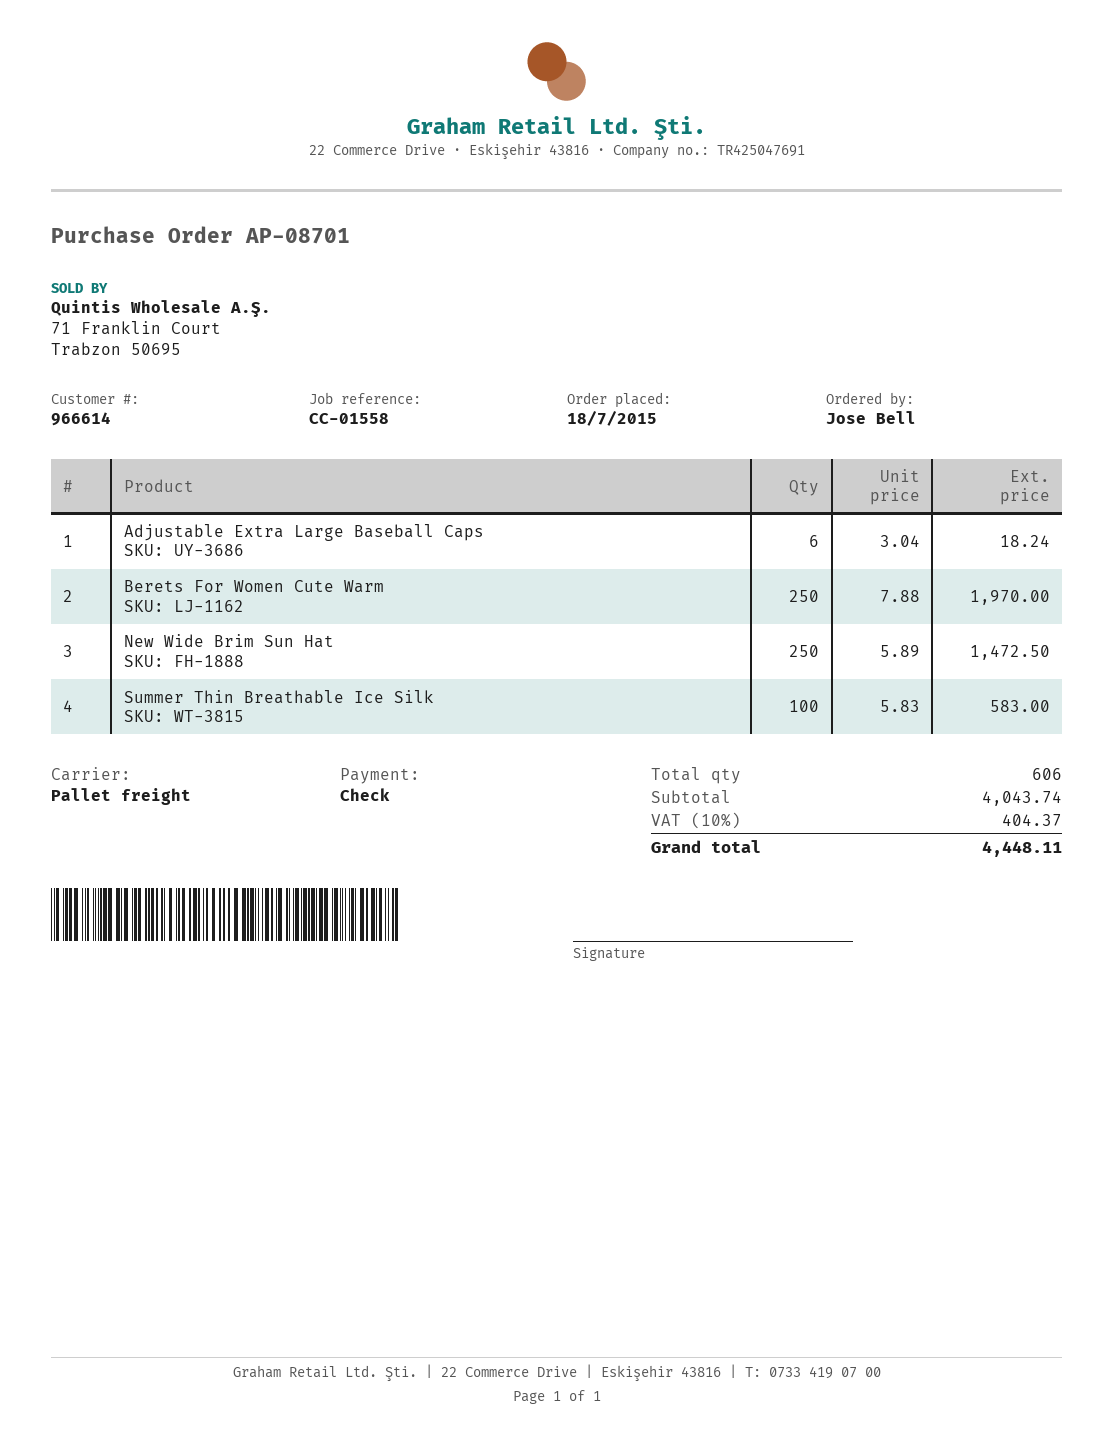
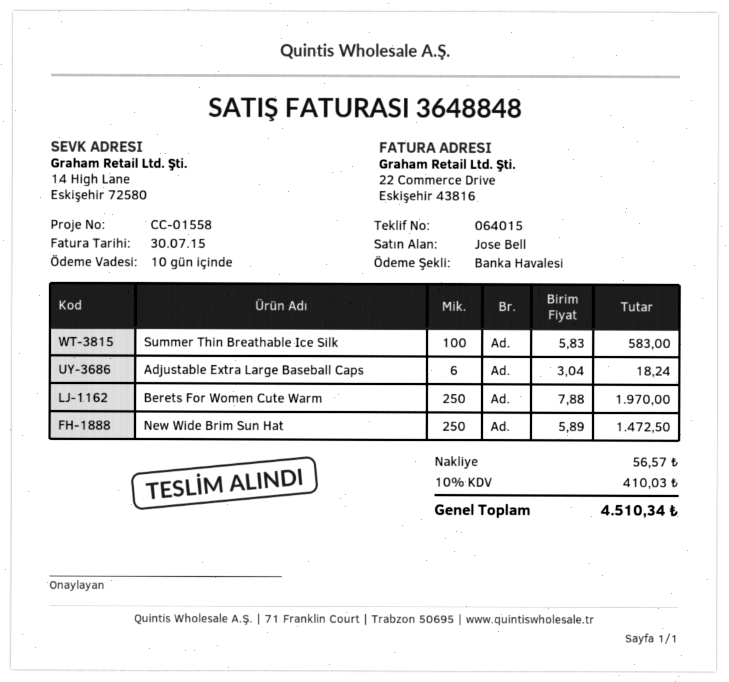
payment method: cheque -> bank transfer
shipping: none -> 56.57
tax: 10% = 404.37 -> 10% = 410.03
total: 4448.11 -> 4510.34

